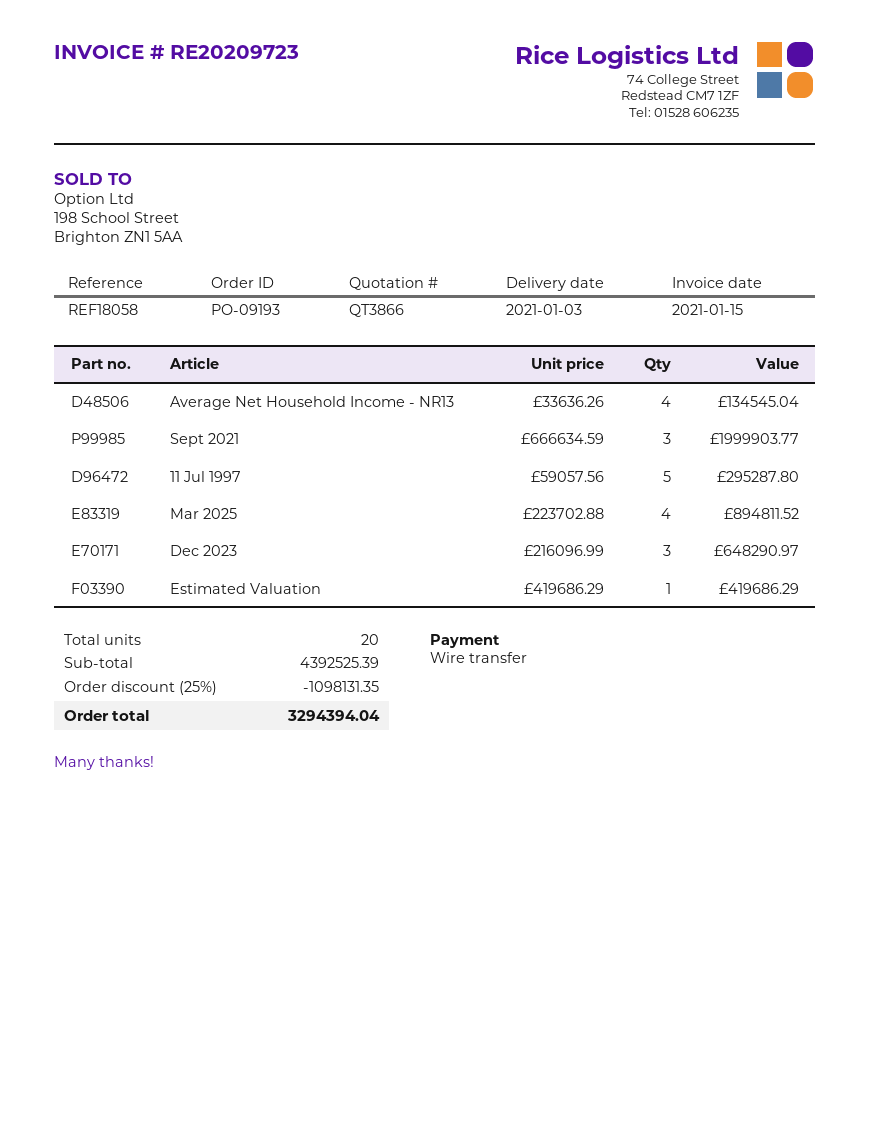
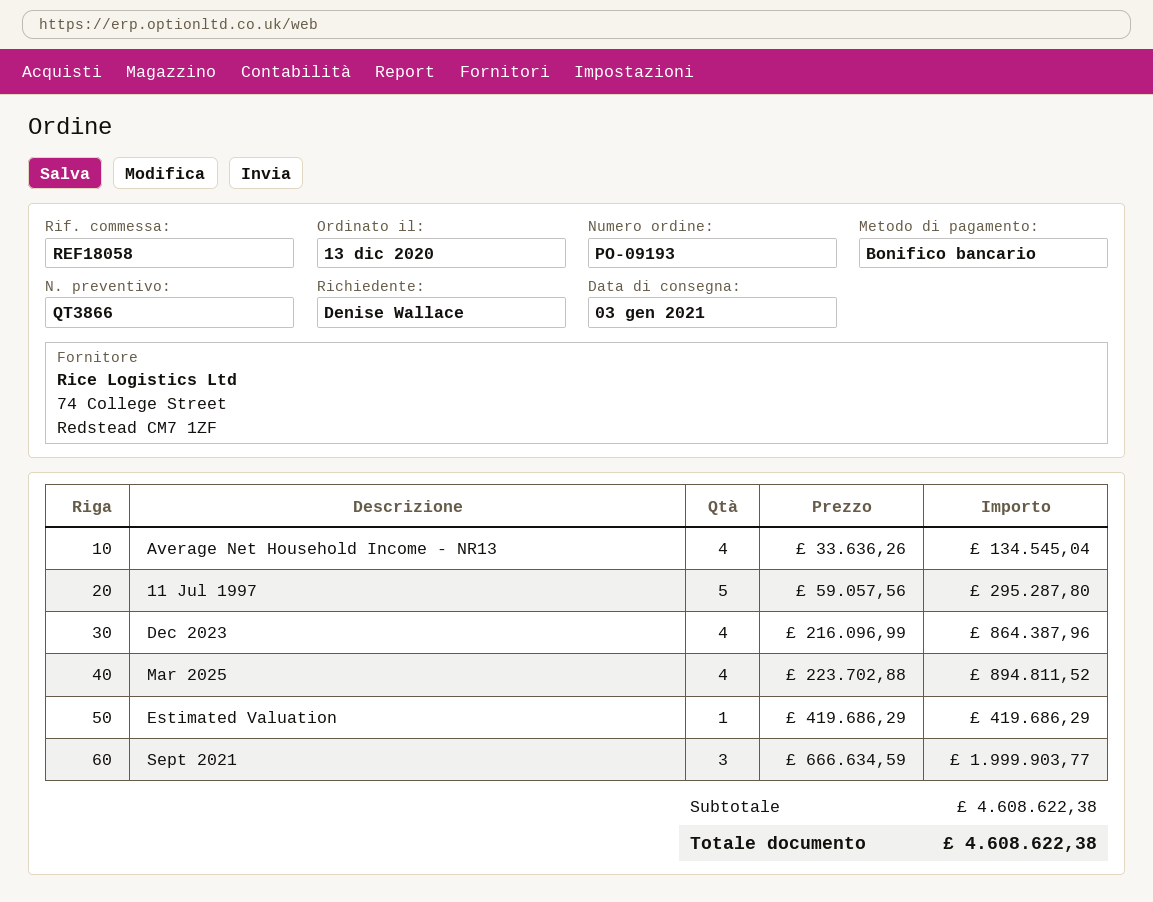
Dec 2023: 3 x 216096.99 = 648290.97 -> 4 x 216096.99 = 864387.96
subtotal: 4392525.39 -> 4608622.38
discount: 25% = 1098131.35 -> none
total: 3294394.04 -> 4608622.38

